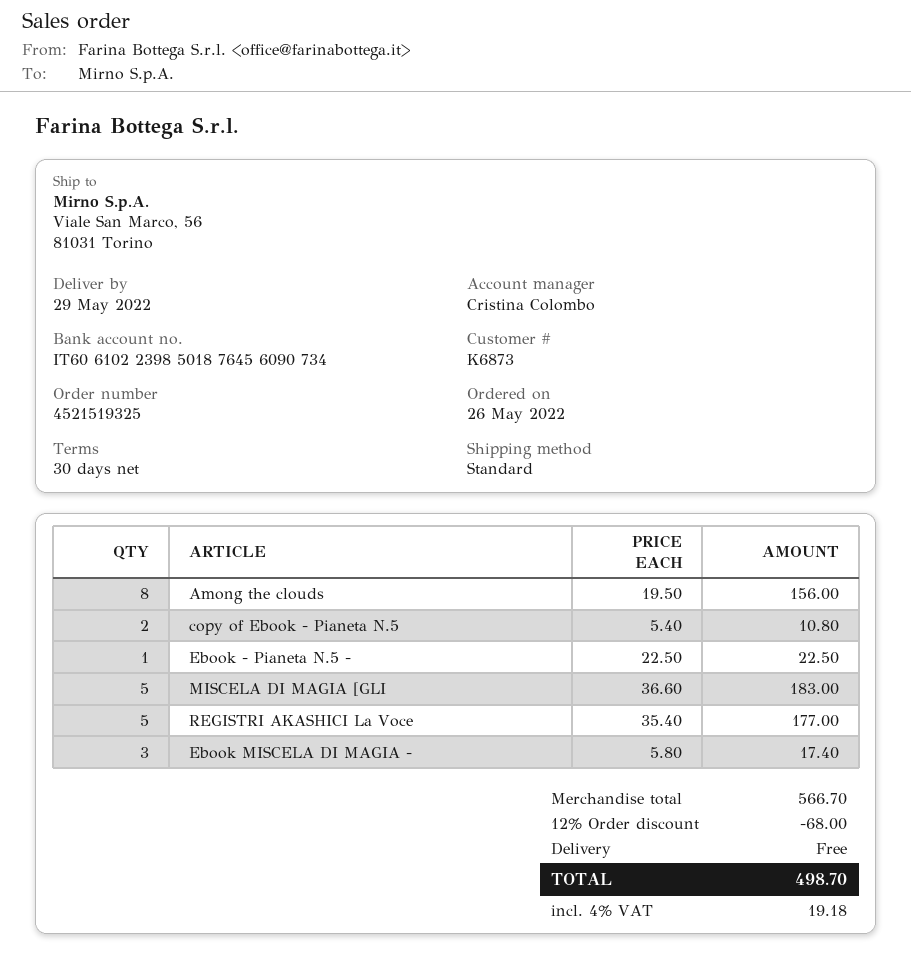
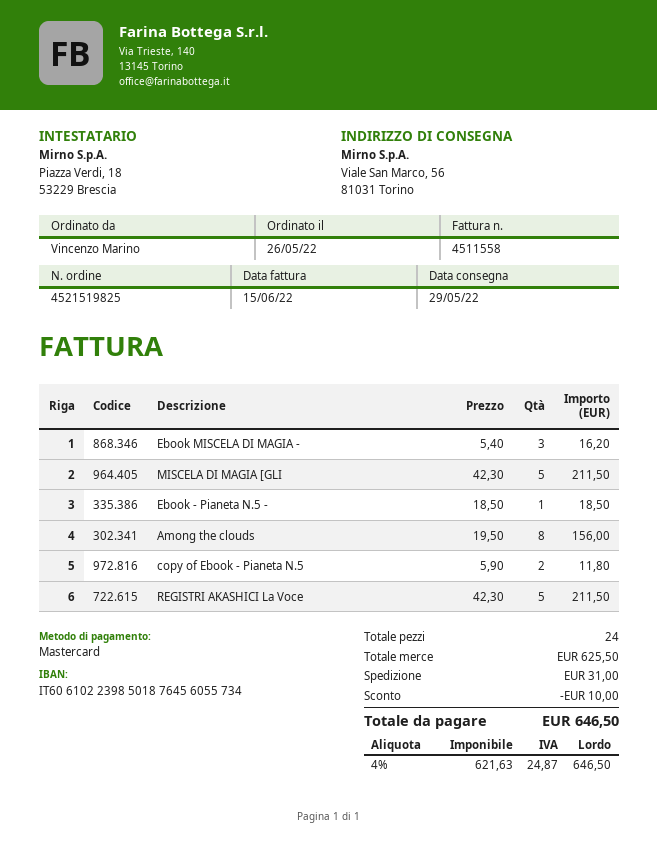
order number: 4521519325 -> 4521519825
bank account: IT6061022398501876456090734 -> IT6061022398501876456055734
copy of Ebook - Pianeta N.5: 2 x 5.40 = 10.80 -> 2 x 5.90 = 11.80
Ebook - Pianeta N.5 -: 1 x 22.50 = 22.50 -> 1 x 18.50 = 18.50
MISCELA DI MAGIA [GLI: 5 x 36.60 = 183.00 -> 5 x 42.30 = 211.50
REGISTRI AKASHICI La Voce: 5 x 35.40 = 177.00 -> 5 x 42.30 = 211.50
Ebook MISCELA DI MAGIA -: 3 x 5.80 = 17.40 -> 3 x 5.40 = 16.20
subtotal: 566.70 -> 625.50
discount: 68.00 -> 10.00
shipping: 0.00 -> 31.00
tax: 4% = 19.18 -> 4% = 24.87
total: 498.70 -> 646.50

